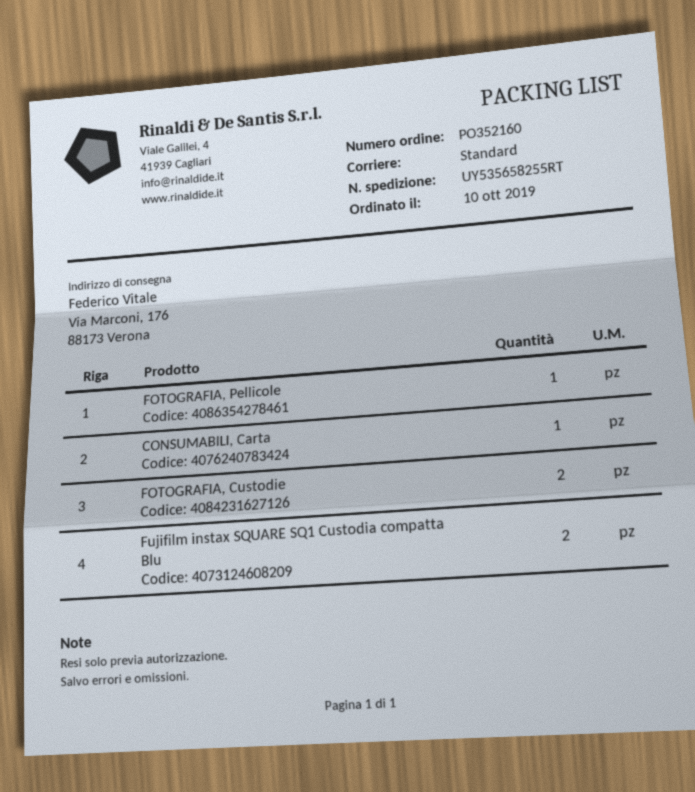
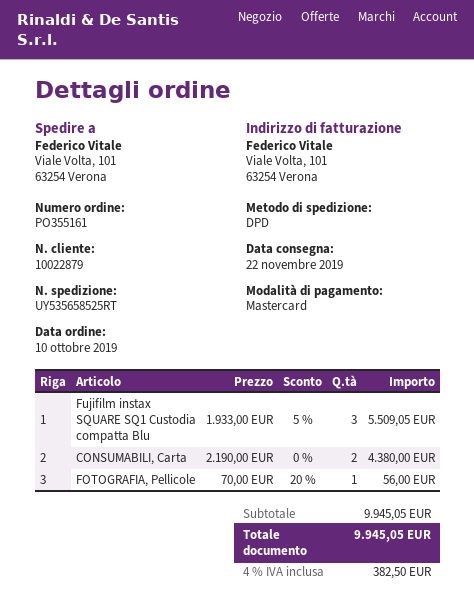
order number: PO352160 -> PO355161
shipping method: standard -> DPD
tracking number: UY535658255RT -> UY535658525RT
ship to: Via Marconi, 176, 88173 Verona -> Viale Volta, 101, 63254 Verona
CONSUMABILI, Carta: 1 -> 2
FOTOGRAFIA, Custodie: 2 -> none
Fujifilm instax SQUARE SQ1 Custodia compatta Blu: 2 -> 3

